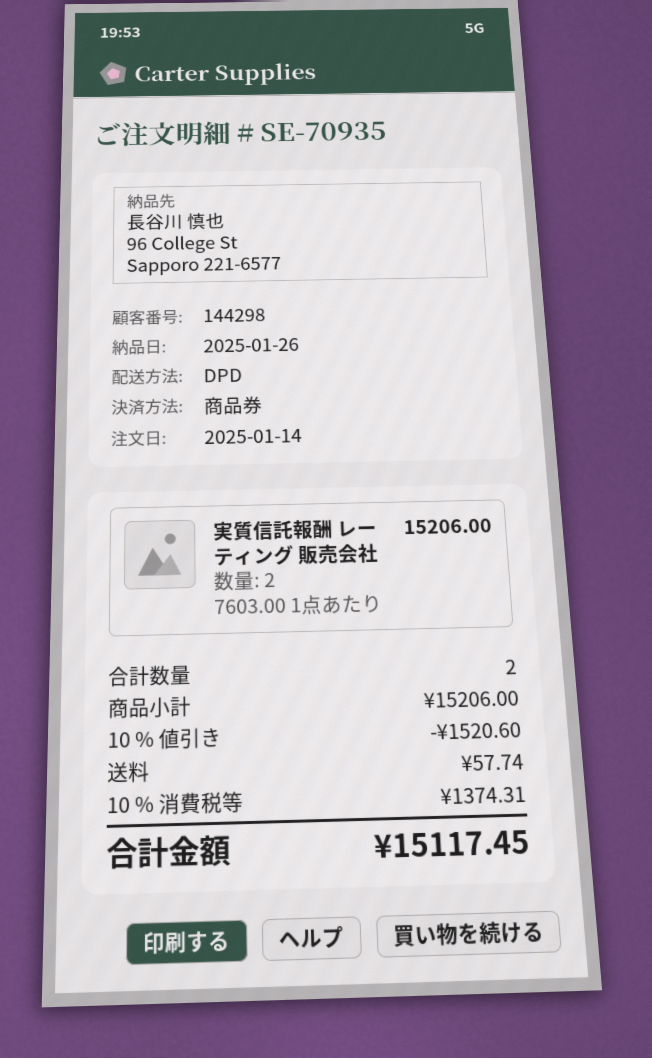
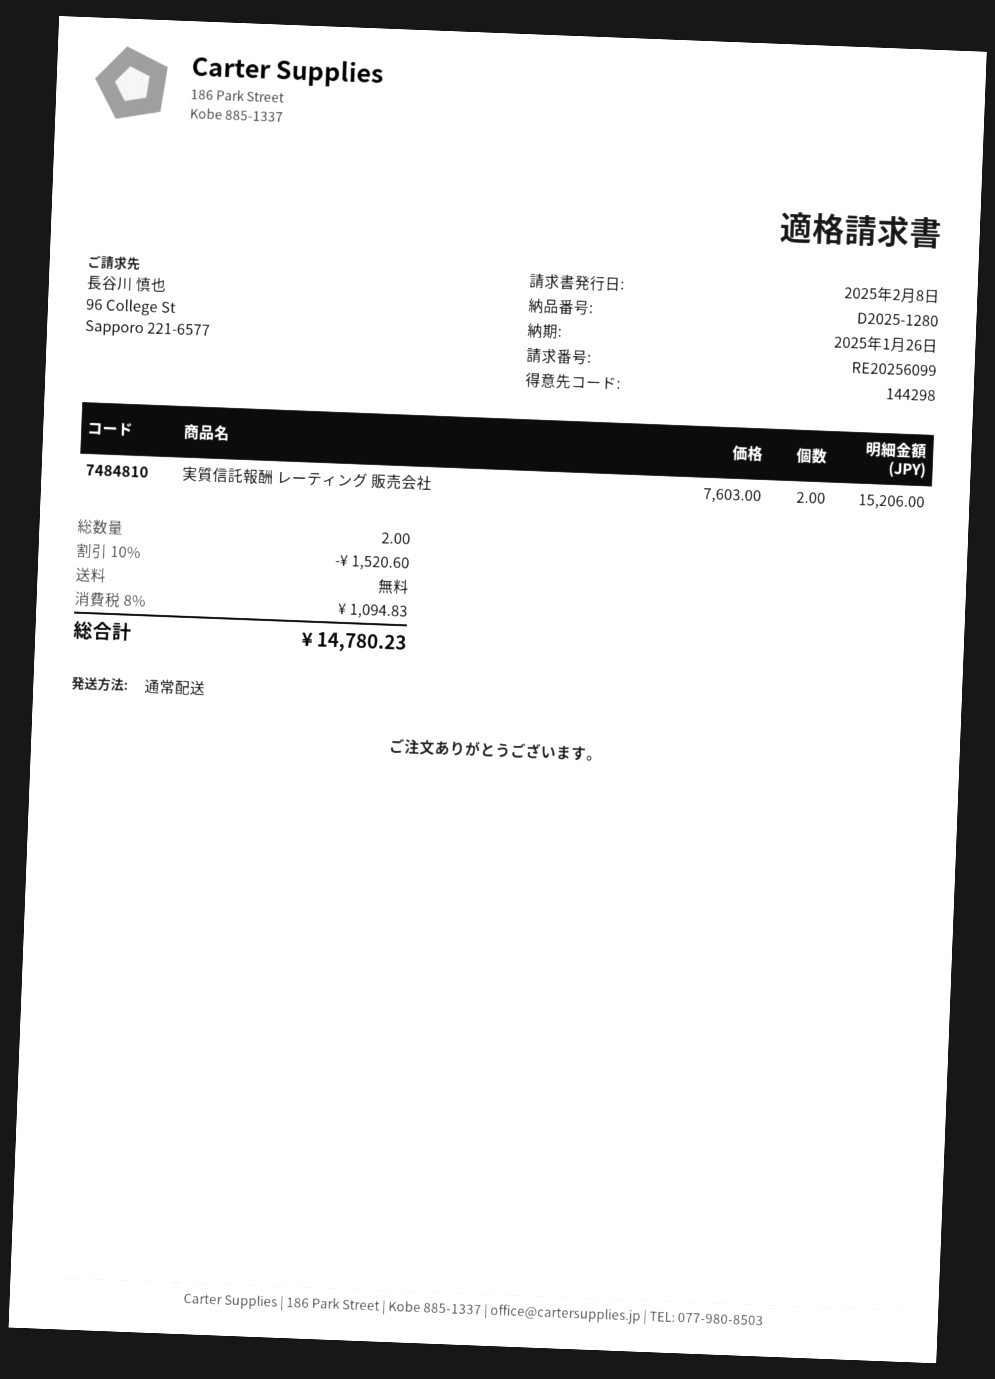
shipping method: DPD -> standard
shipping: 57.74 -> 0.00
tax: 10% = 1374.31 -> 8% = 1094.83
total: 15117.45 -> 14780.23

